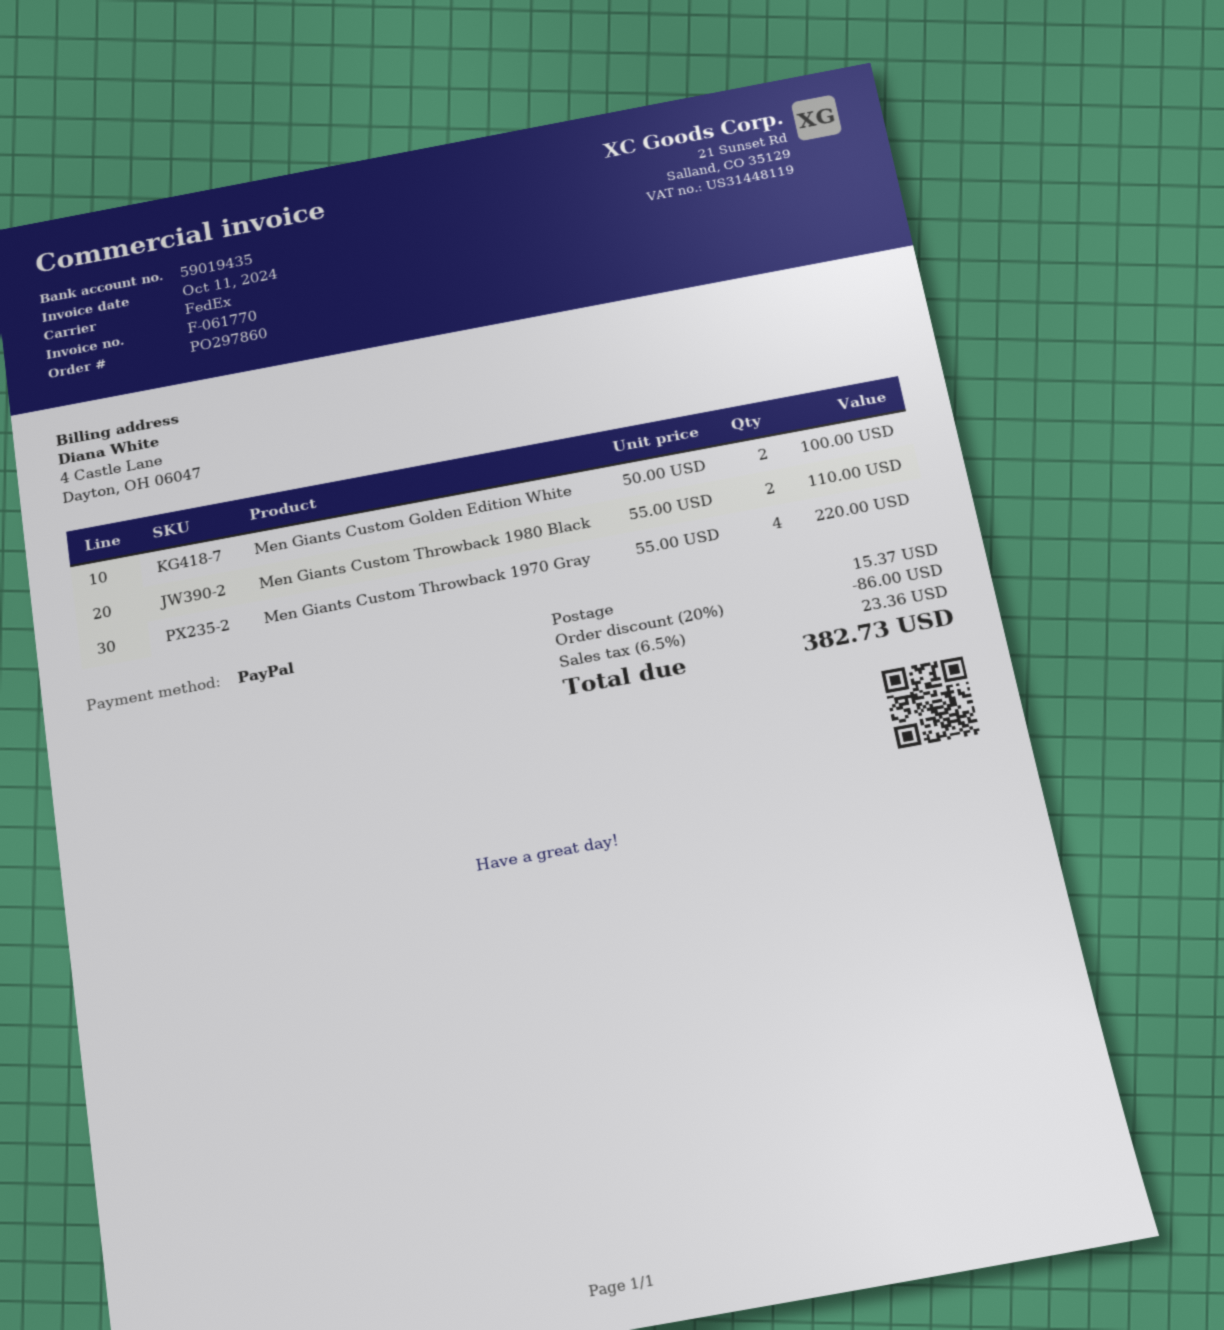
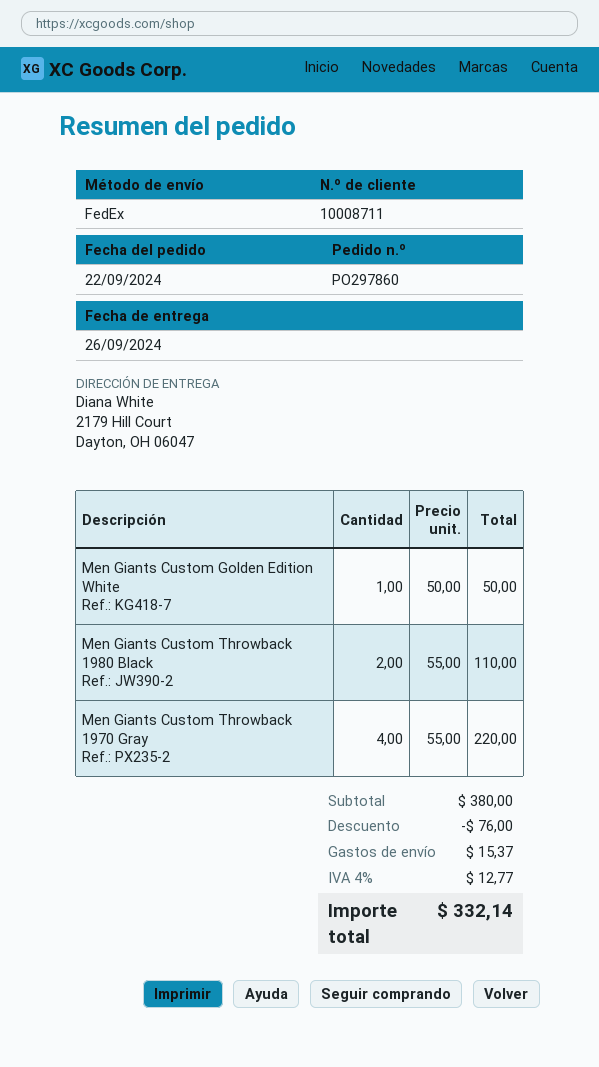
Men Giants Custom Golden Edition White: 2 x 50.00 = 100.00 -> 1 x 50.00 = 50.00
discount: 86.00 -> 76.00
tax: 6.5% = 23.36 -> 4% = 12.77
total: 382.73 -> 332.14

